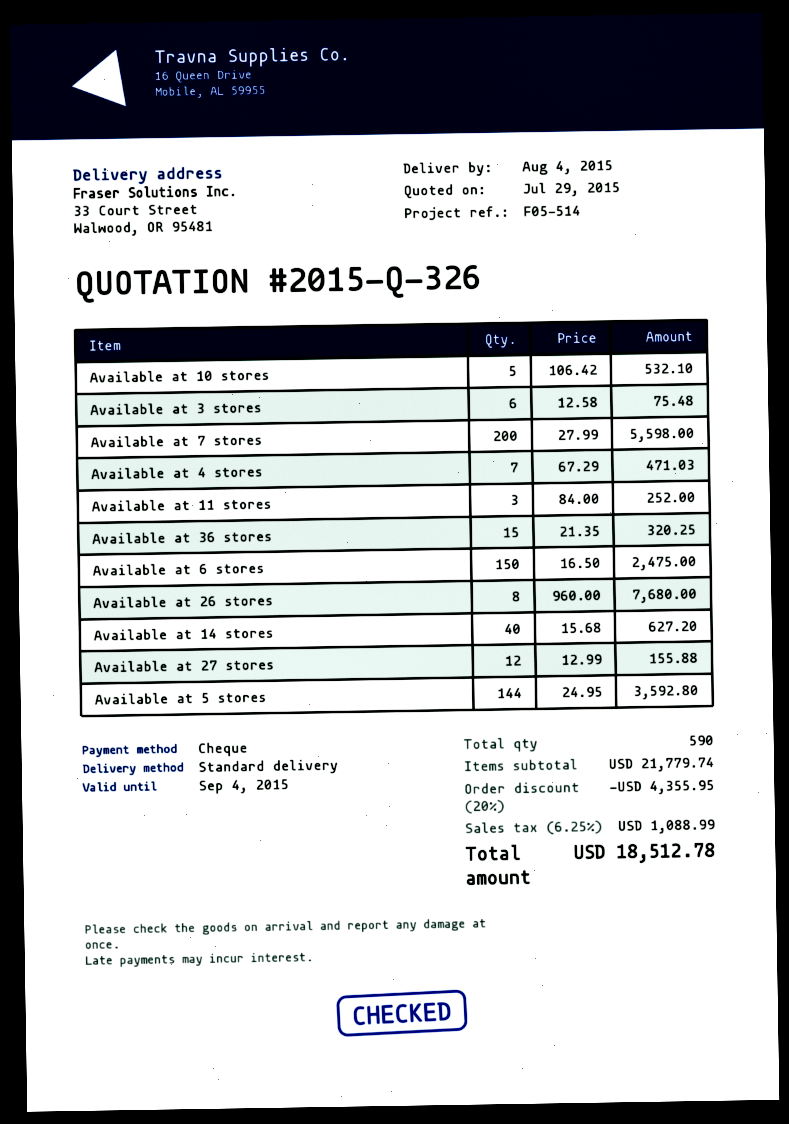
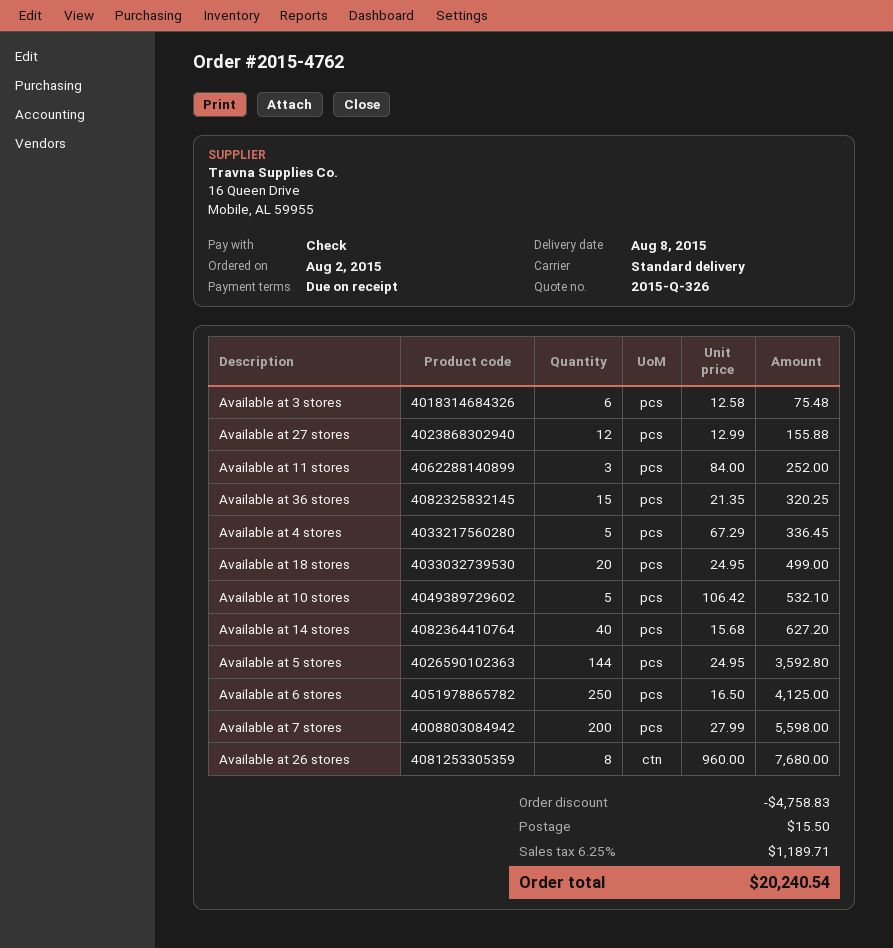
delivery date: 2015-08-04 -> 2015-08-08
Available at 4 stores: 7 x 67.29 = 471.03 -> 5 x 67.29 = 336.45
Available at 6 stores: 150 x 16.50 = 2475.00 -> 250 x 16.50 = 4125.00
Available at 18 stores: none -> 20 x 24.95 = 499.00
discount: 4355.95 -> 4758.83
shipping: none -> 15.50
tax: 6.25% = 1088.99 -> 6.25% = 1189.71
total: 18512.78 -> 20240.54

